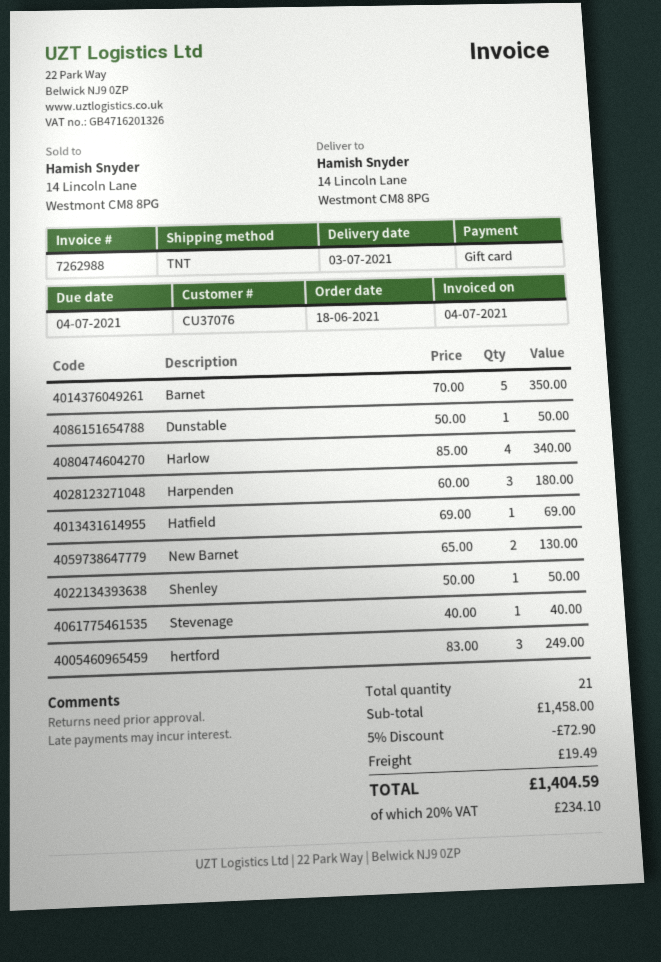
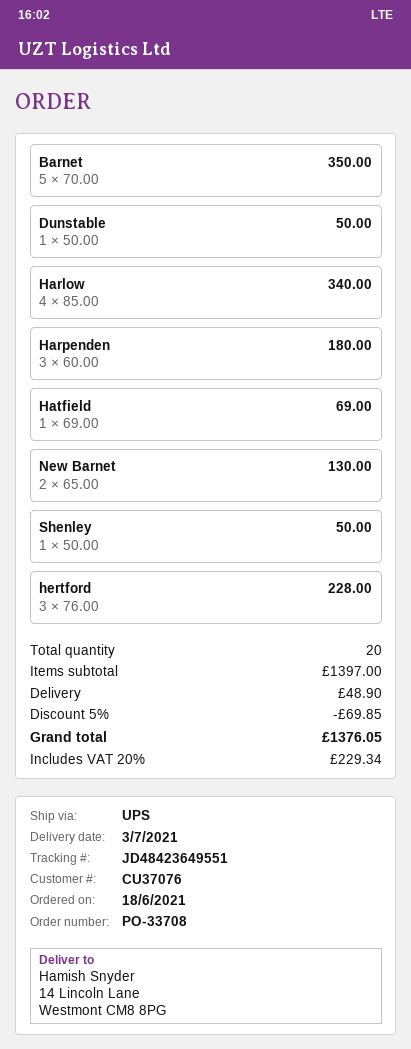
shipping method: TNT -> UPS
Stevenage: 1 x 40.00 = 40.00 -> none
hertford: 3 x 83.00 = 249.00 -> 3 x 76.00 = 228.00
total quantity: 21 -> 20
subtotal: 1458.00 -> 1397.00
discount: 5% = 72.90 -> 5% = 69.85
shipping: 19.49 -> 48.90
tax: 20% = 234.10 -> 20% = 229.34
total: 1404.59 -> 1376.05

